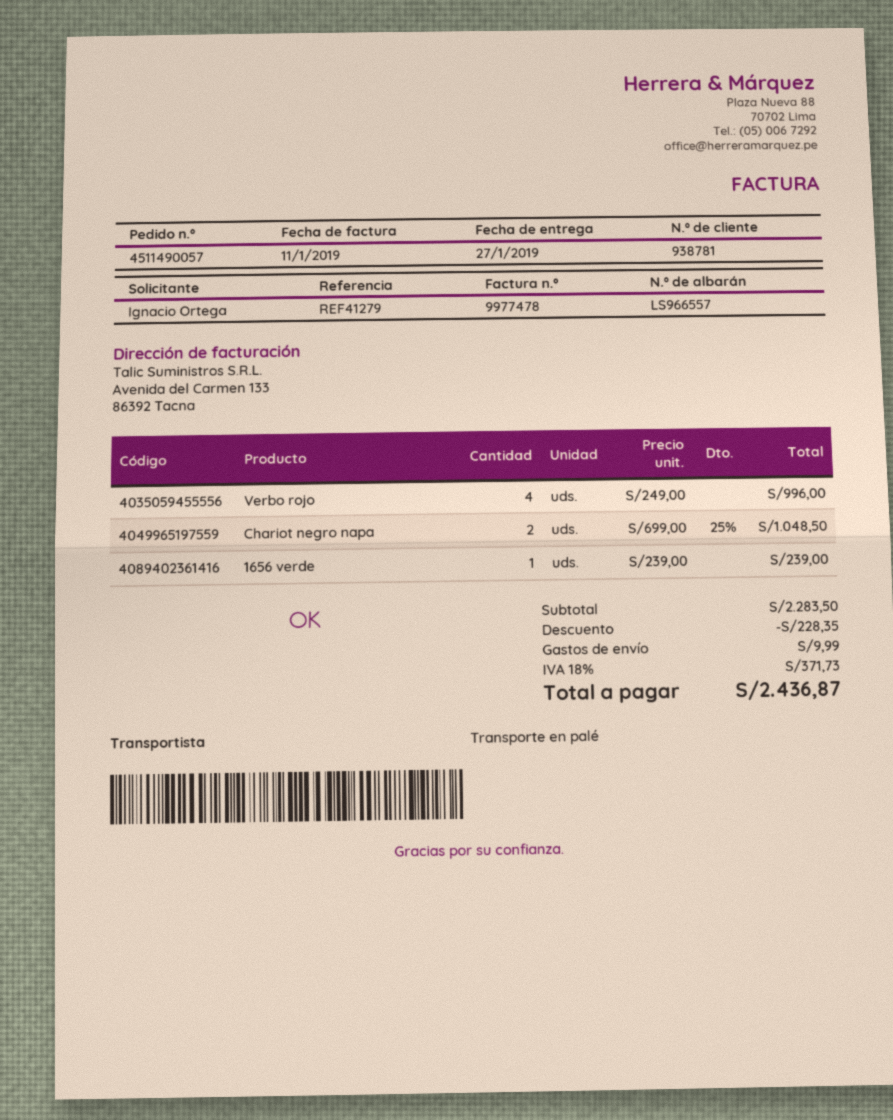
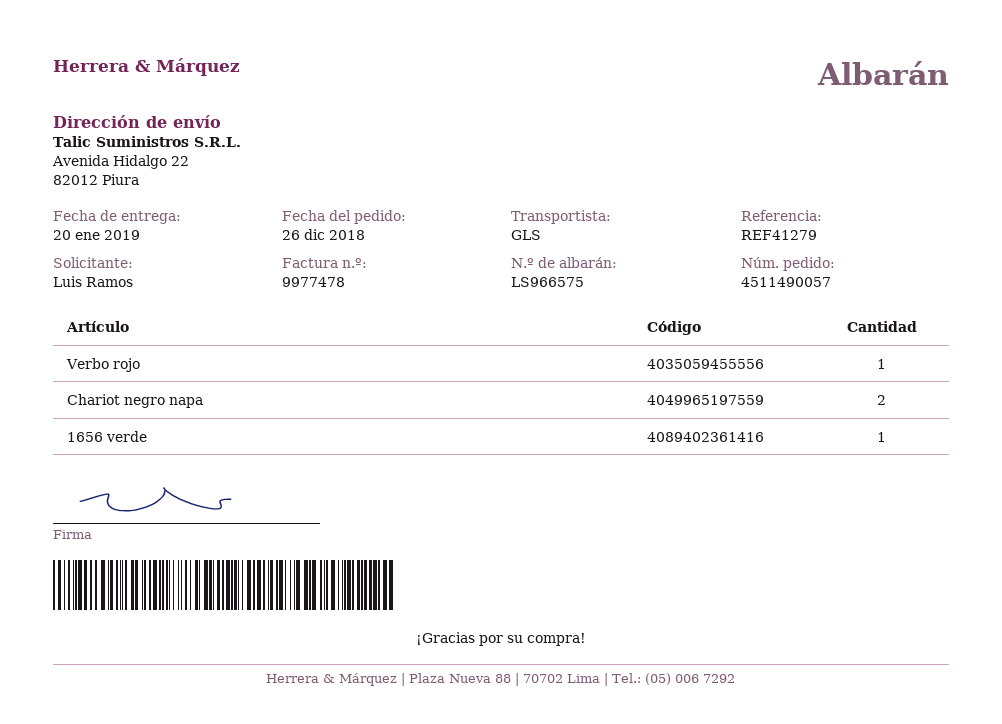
delivery note number: LS966557 -> LS966575
delivery date: 2019-01-27 -> 2019-01-20
ordered by: Ignacio Ortega -> Luis Ramos
shipping method: pallet freight -> GLS
Verbo rojo: 4 -> 1

